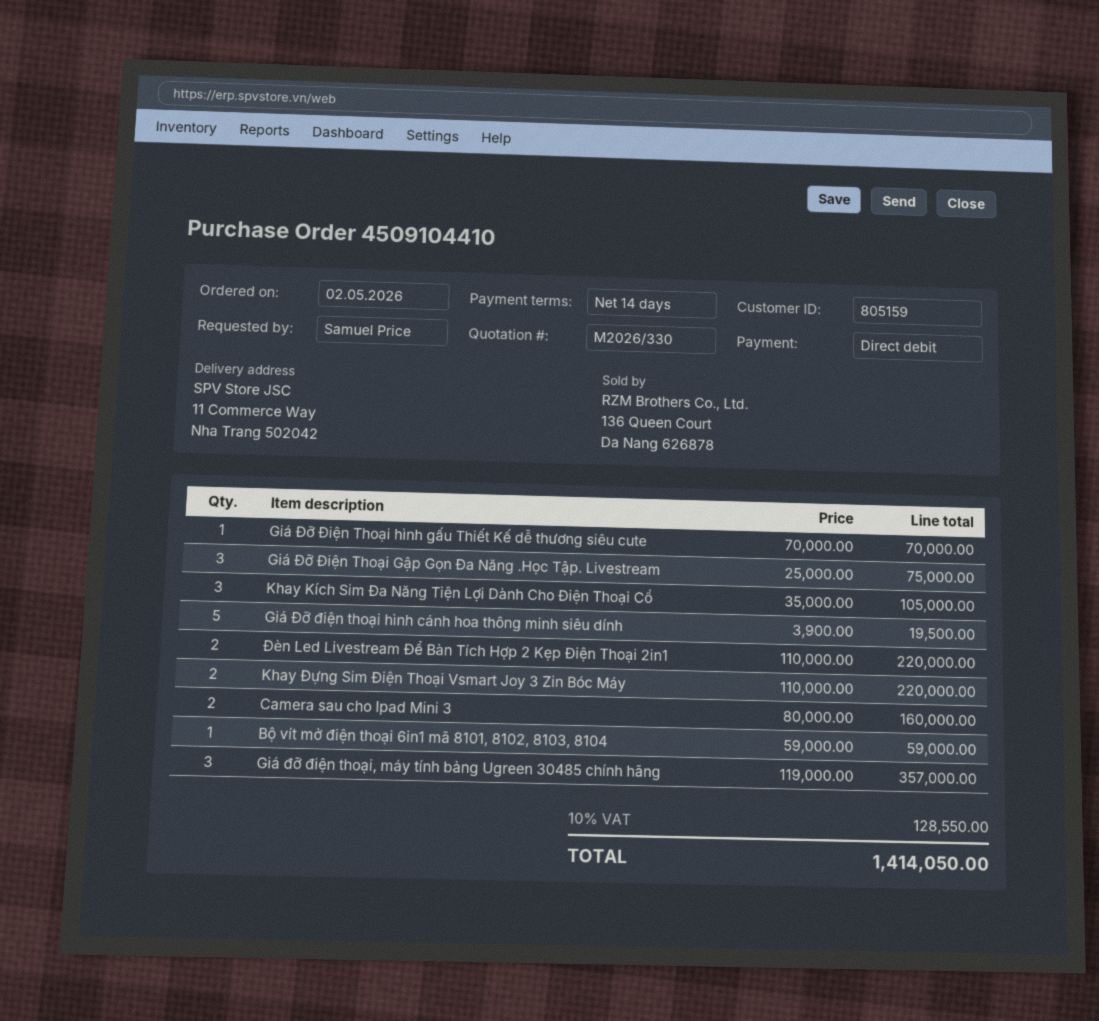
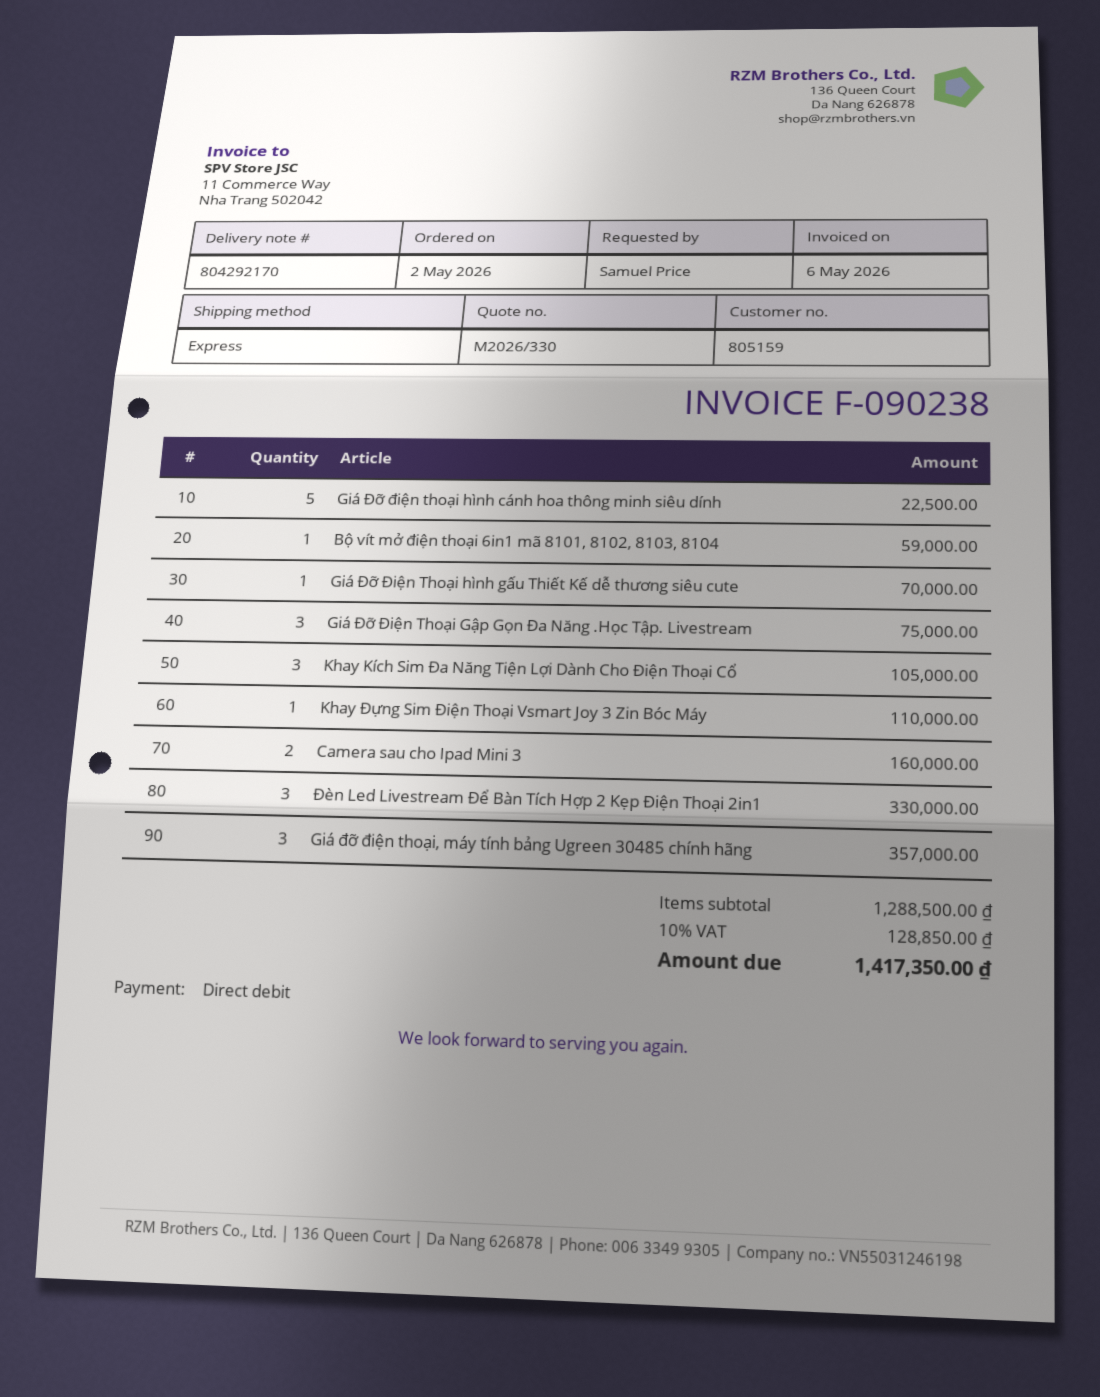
Giá Đỡ điện thoại hình cánh hoa thông minh siêu dính: 5 for 19500.00 -> 5 for 22500.00
Đèn Led Livestream Để Bàn Tích Hợp 2 Kẹp Điện Thoại 2in1: 2 for 220000.00 -> 3 for 330000.00
Khay Đựng Sim Điện Thoại Vsmart Joy 3 Zin Bóc Máy: 2 for 220000.00 -> 1 for 110000.00
tax: 10% = 128550.00 -> 10% = 128850.00
total: 1414050.00 -> 1417350.00

